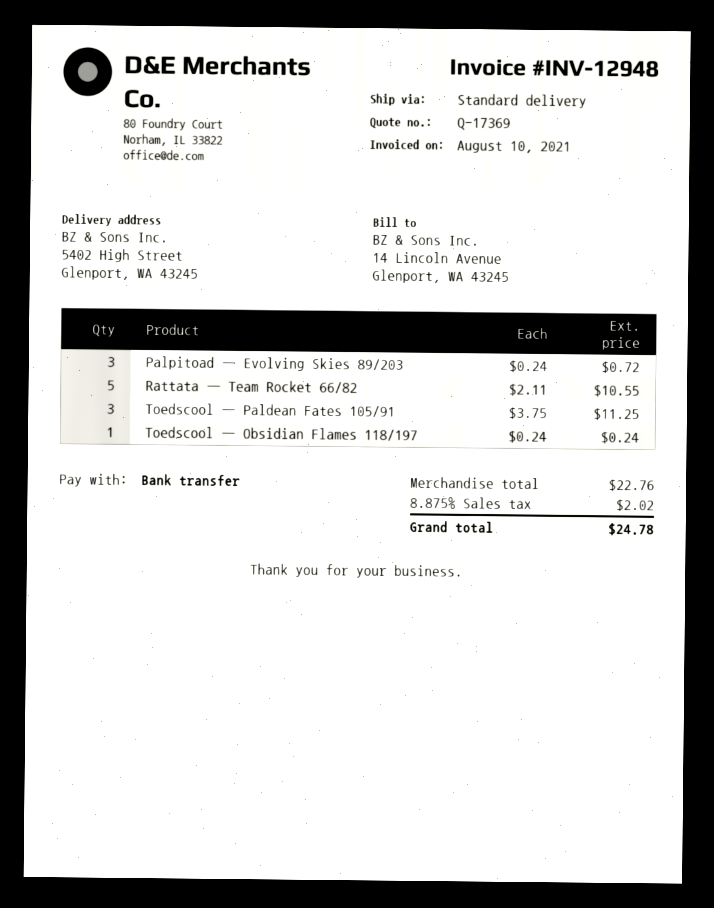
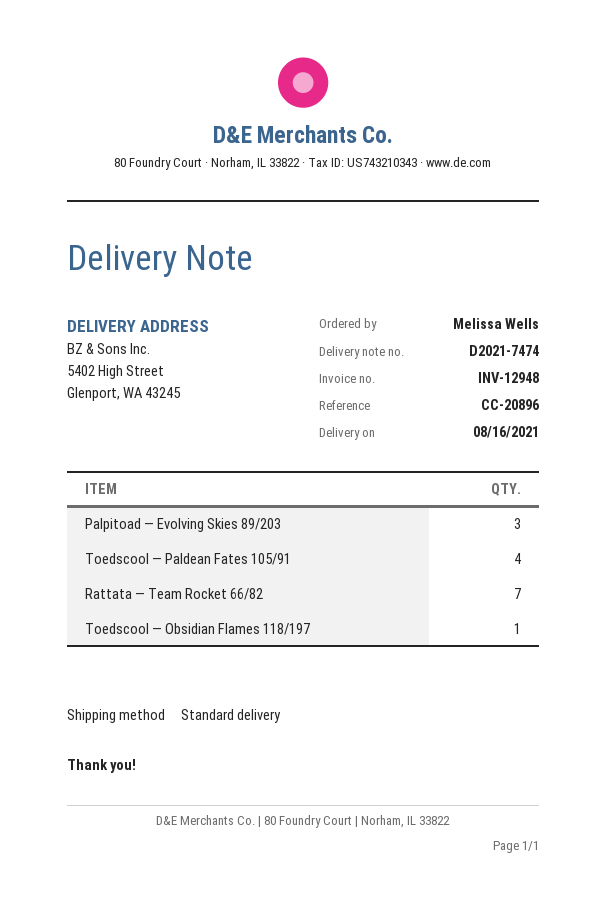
Rattata — Team Rocket 66/82: 5 -> 7
Toedscool — Paldean Fates 105/91: 3 -> 4

